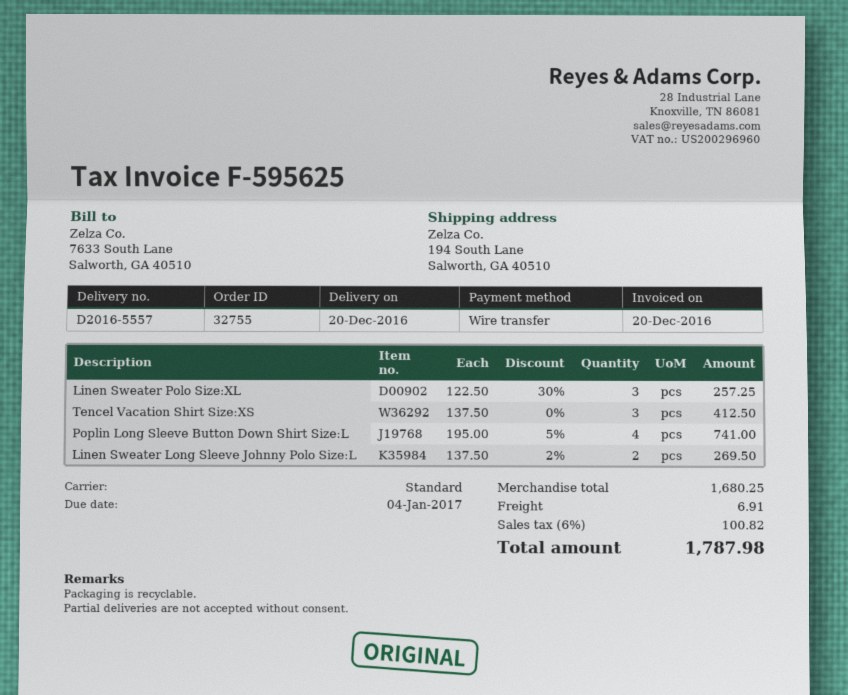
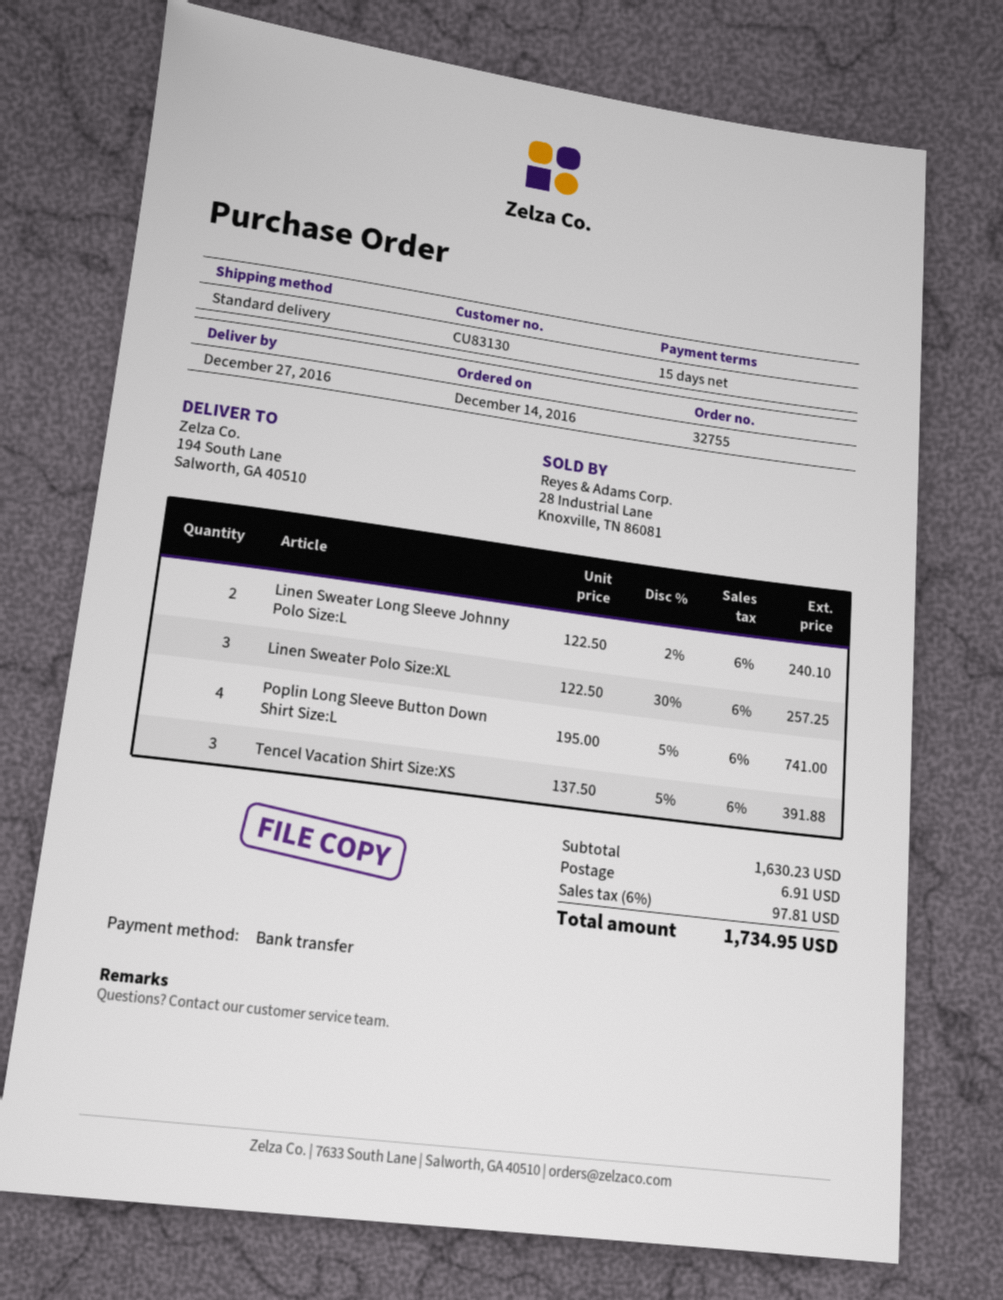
delivery date: 2016-12-20 -> 2016-12-27
Tencel Vacation Shirt Size:XS: 3 x 137.50 = 412.50 -> 3 x 137.50 - 5% = 391.88
Linen Sweater Long Sleeve Johnny Polo Size:L: 2 x 137.50 - 2% = 269.50 -> 2 x 122.50 - 2% = 240.10
subtotal: 1680.25 -> 1630.23
tax: 6% = 100.82 -> 6% = 97.81
total: 1787.98 -> 1734.95

